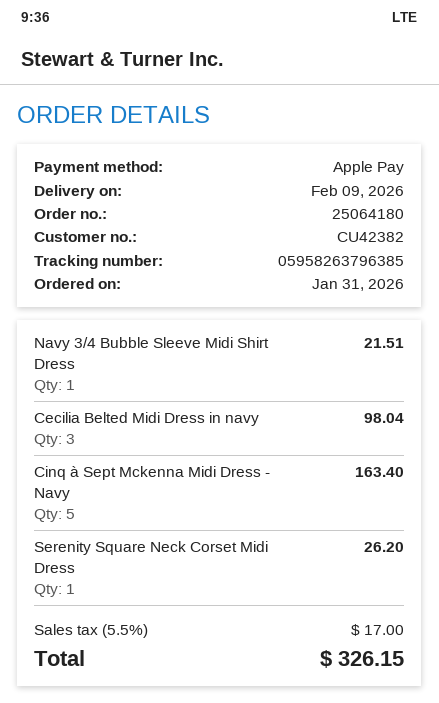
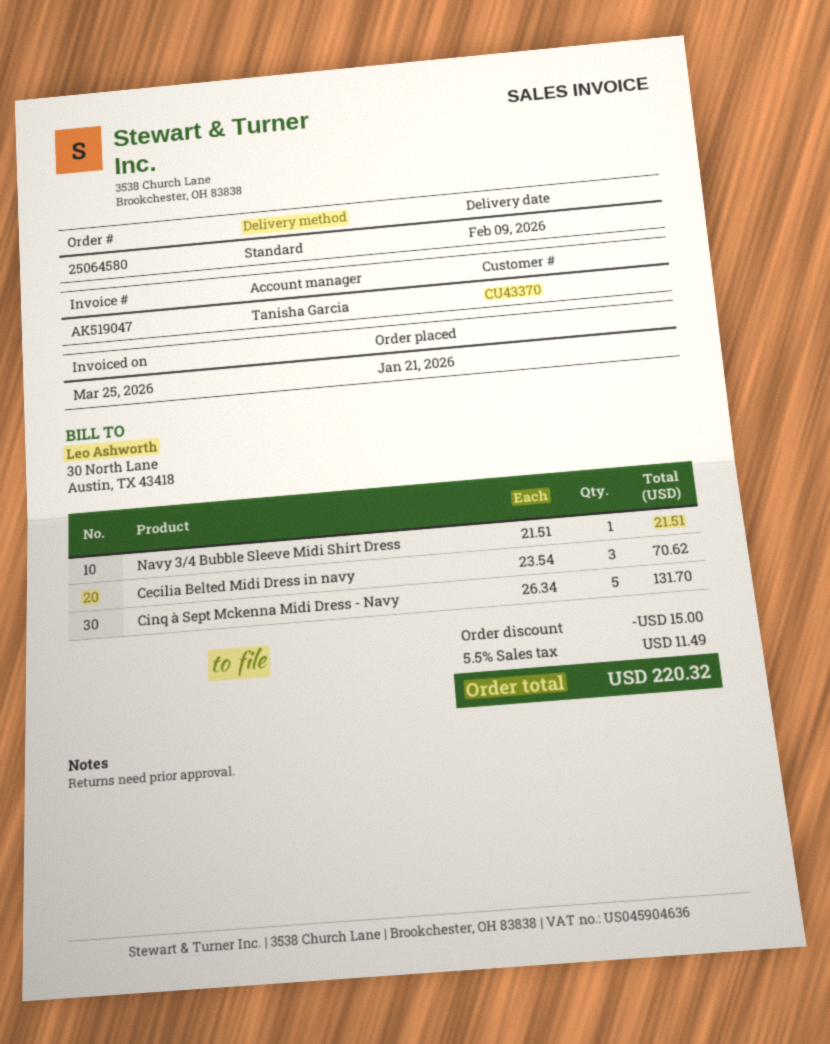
order number: 25064180 -> 25064580
order date: 2026-01-31 -> 2026-01-21
customer number: CU42382 -> CU43370
Cecilia Belted Midi Dress in navy: 3 for 98.04 -> 3 for 70.62
Cinq à Sept Mckenna Midi Dress - Navy: 5 for 163.40 -> 5 for 131.70
Serenity Square Neck Corset Midi Dress: 1 for 26.20 -> none
discount: none -> 15.00
tax: 5.5% = 17.00 -> 5.5% = 11.49
total: 326.15 -> 220.32

